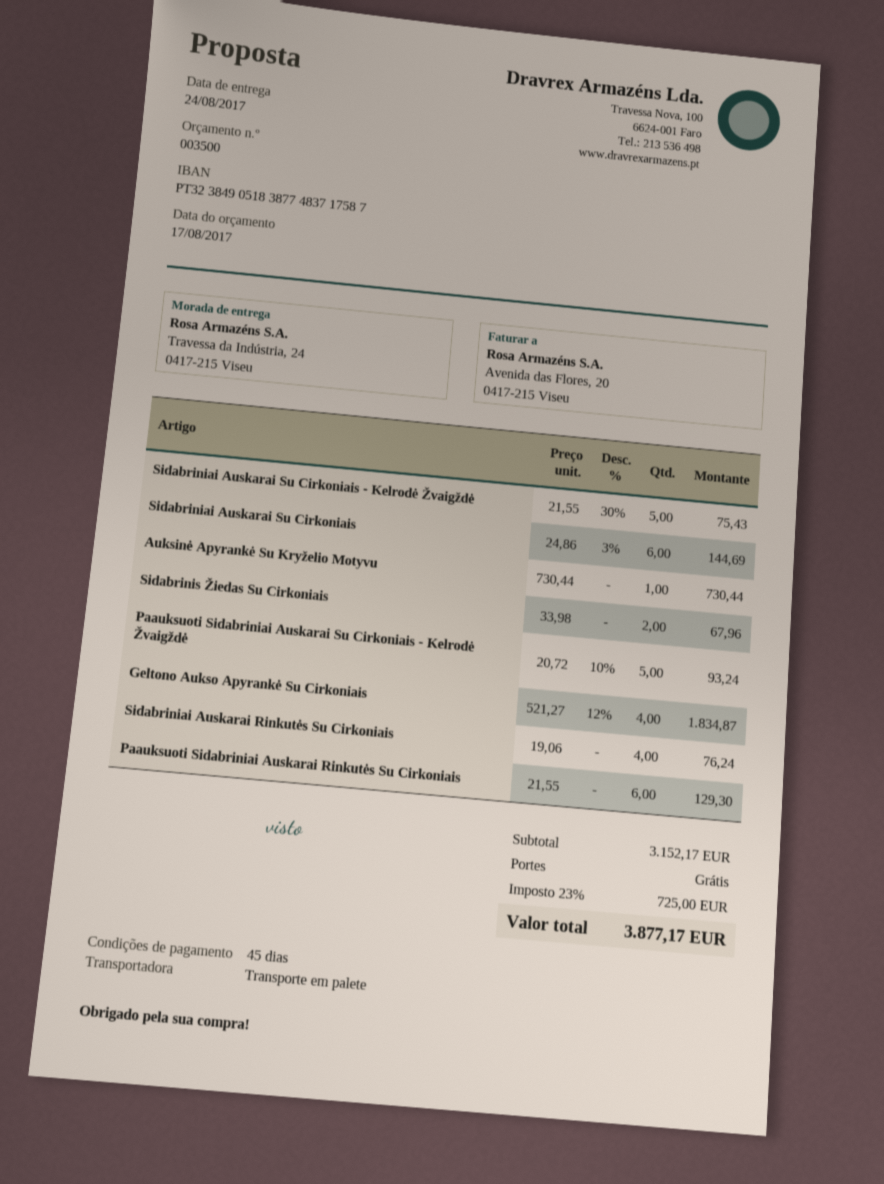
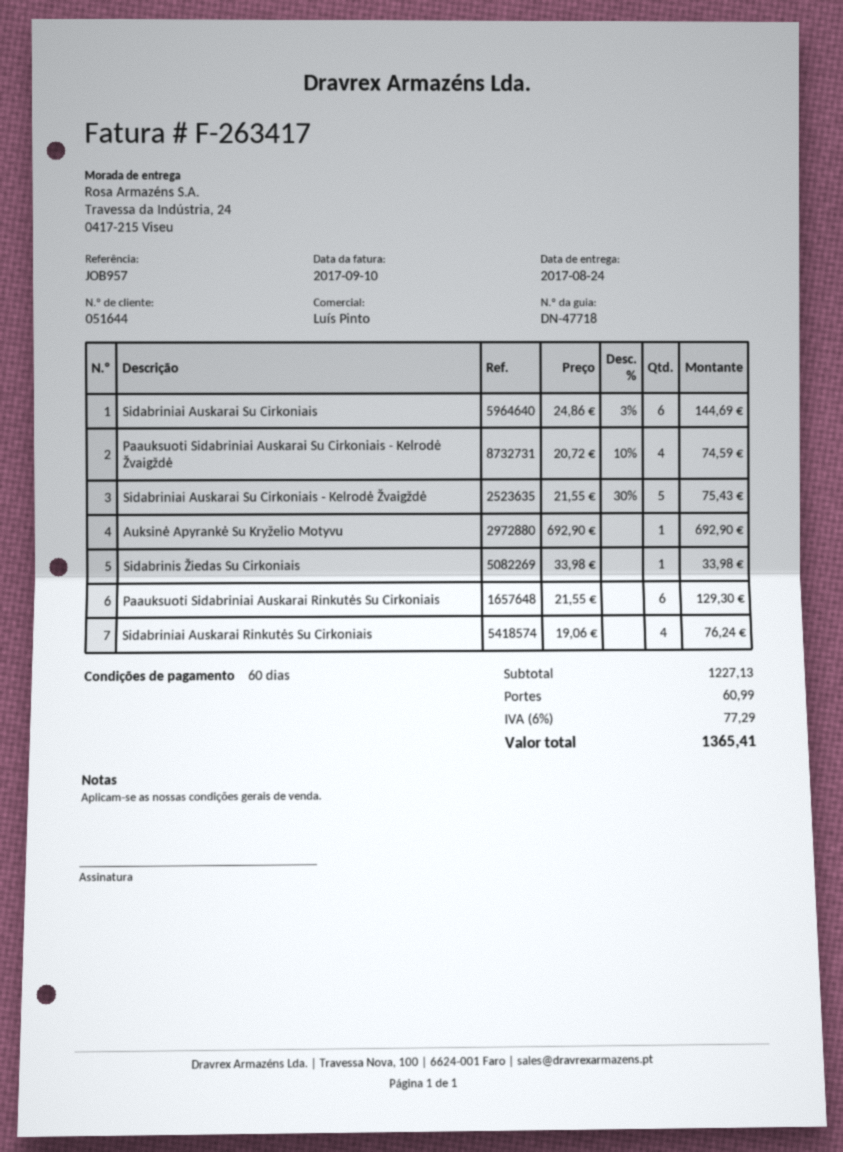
payment terms: 45 days -> 60 days
Auksinė Apyrankė Su Kryželio Motyvu: 1 x 730.44 = 730.44 -> 1 x 692.90 = 692.90
Sidabrinis Žiedas Su Cirkoniais: 2 x 33.98 = 67.96 -> 1 x 33.98 = 33.98
Paauksuoti Sidabriniai Auskarai Su Cirkoniais - Kelrodė Žvaigždė: 5 x 20.72 - 10% = 93.24 -> 4 x 20.72 - 10% = 74.59
Geltono Aukso Apyrankė Su Cirkoniais: 4 x 521.27 - 12% = 1834.87 -> none
subtotal: 3152.17 -> 1227.13
shipping: 0.00 -> 60.99
tax: 23% = 725.00 -> 6% = 77.29
total: 3877.17 -> 1365.41

